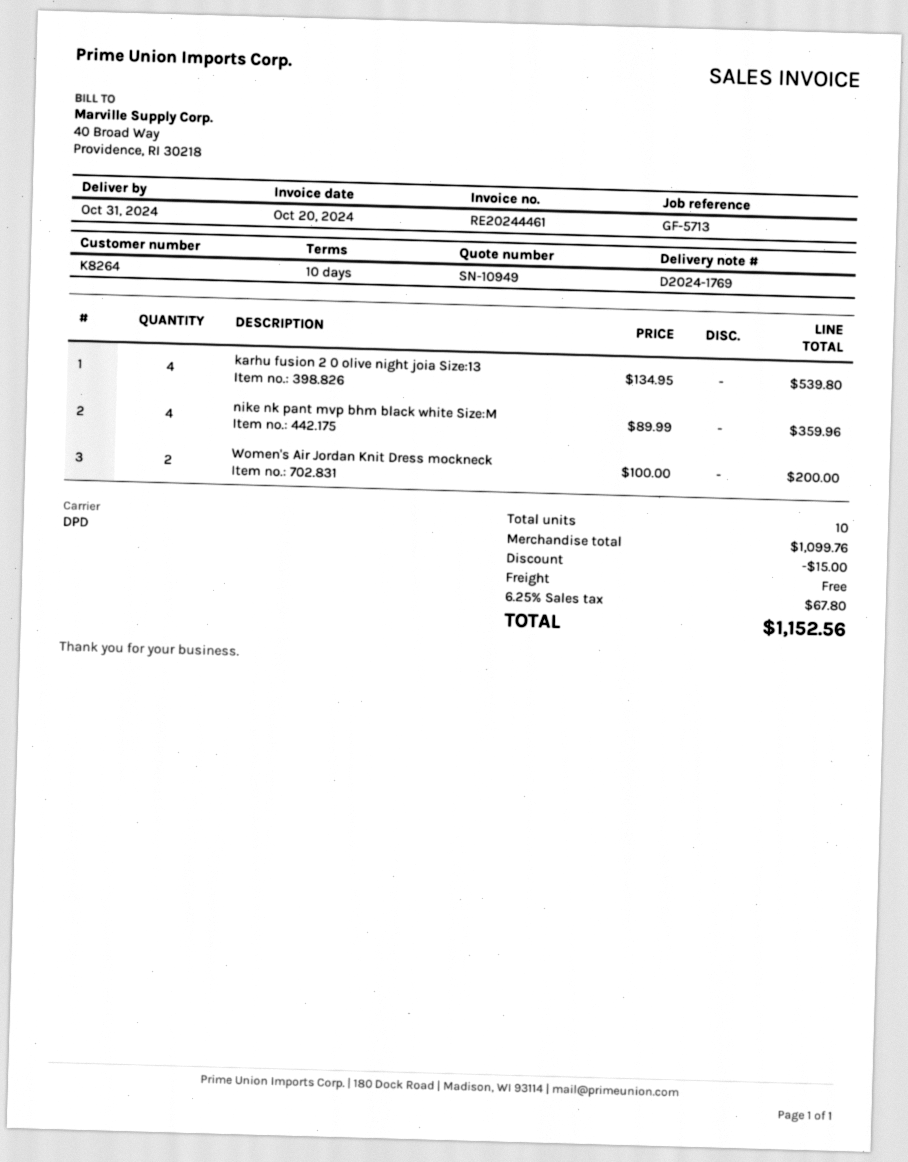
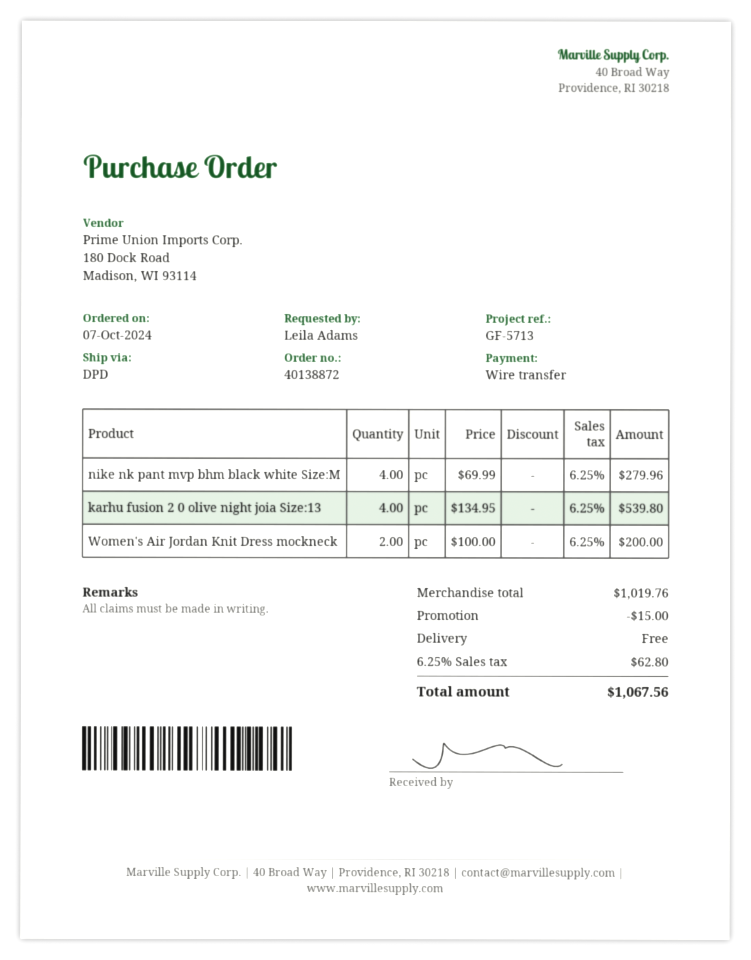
nike nk pant mvp bhm black white Size:M: 4 x 89.99 = 359.96 -> 4 x 69.99 = 279.96
subtotal: 1099.76 -> 1019.76
tax: 6.25% = 67.80 -> 6.25% = 62.80
total: 1152.56 -> 1067.56

